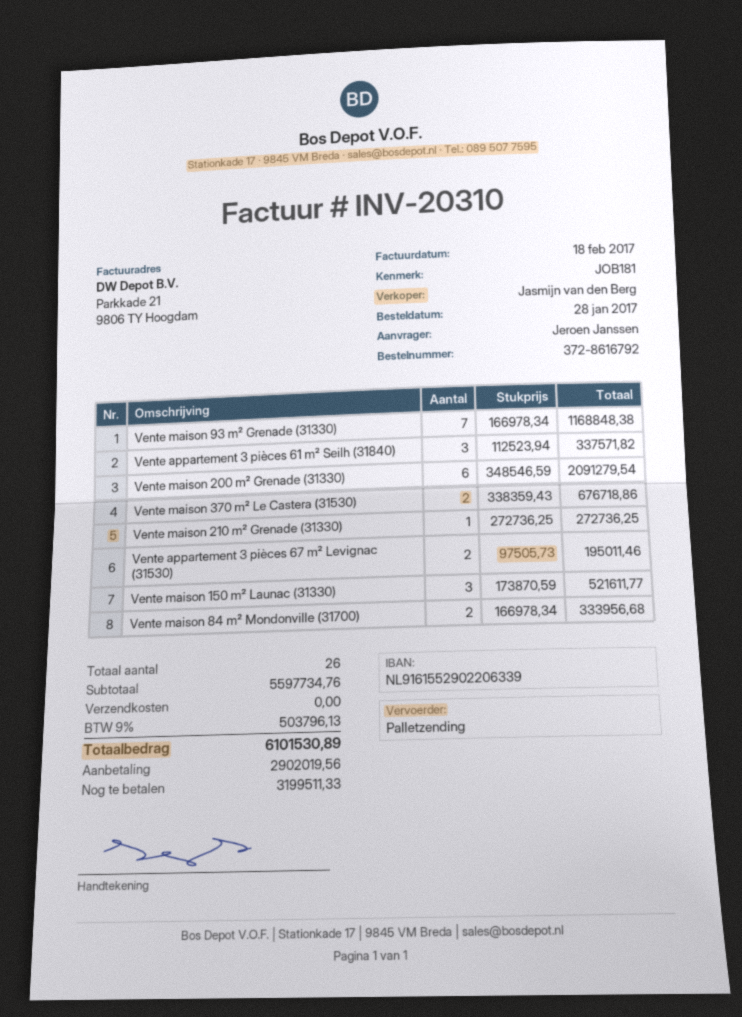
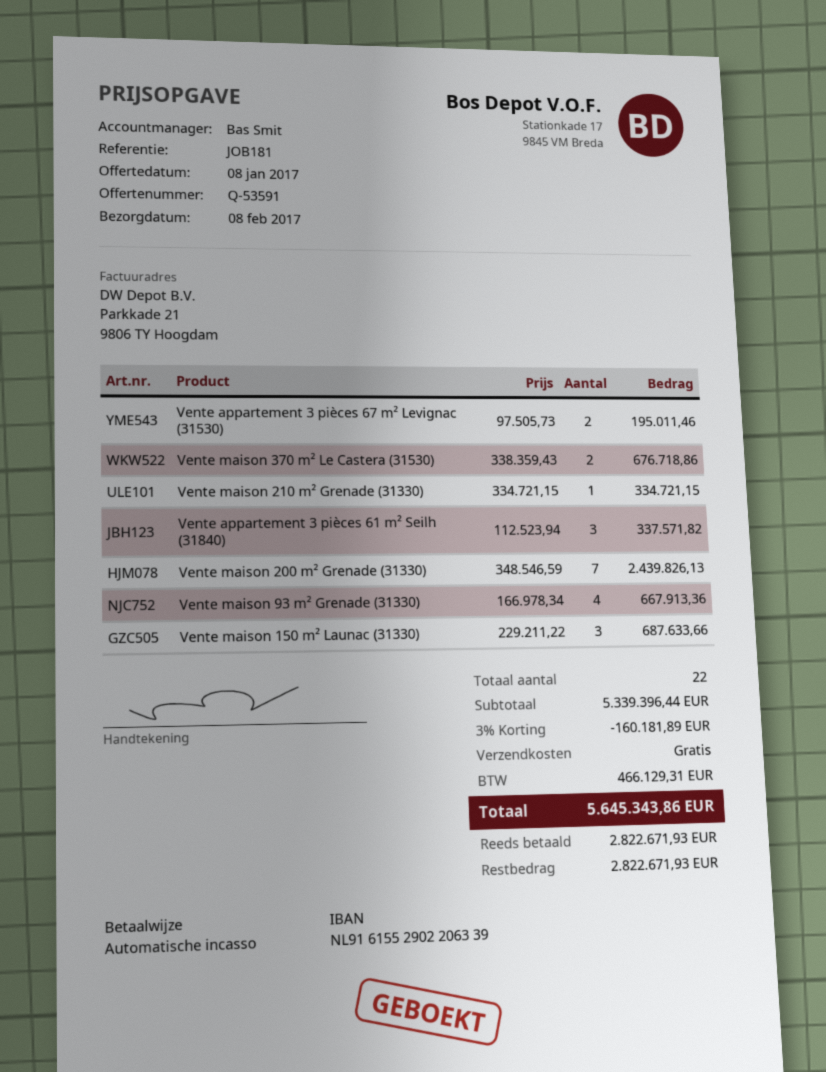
sales rep: Jasmijn van den Berg -> Bas Smit
Vente maison 93 m² Grenade (31330): 7 x 166978.34 = 1168848.38 -> 4 x 166978.34 = 667913.36
Vente maison 200 m² Grenade (31330): 6 x 348546.59 = 2091279.54 -> 7 x 348546.59 = 2439826.13
Vente maison 210 m² Grenade (31330): 1 x 272736.25 = 272736.25 -> 1 x 334721.15 = 334721.15
Vente maison 150 m² Launac (31330): 3 x 173870.59 = 521611.77 -> 3 x 229211.22 = 687633.66
Vente maison 84 m² Mondonville (31700): 2 x 166978.34 = 333956.68 -> none
total quantity: 26 -> 22
subtotal: 5597734.76 -> 5339396.44
discount: none -> 3% = 160181.89
tax: 503796.13 -> 466129.31
total: 6101530.89 -> 5645343.86
deposit: 2902019.56 -> 2822671.93
balance: 3199511.33 -> 2822671.93

